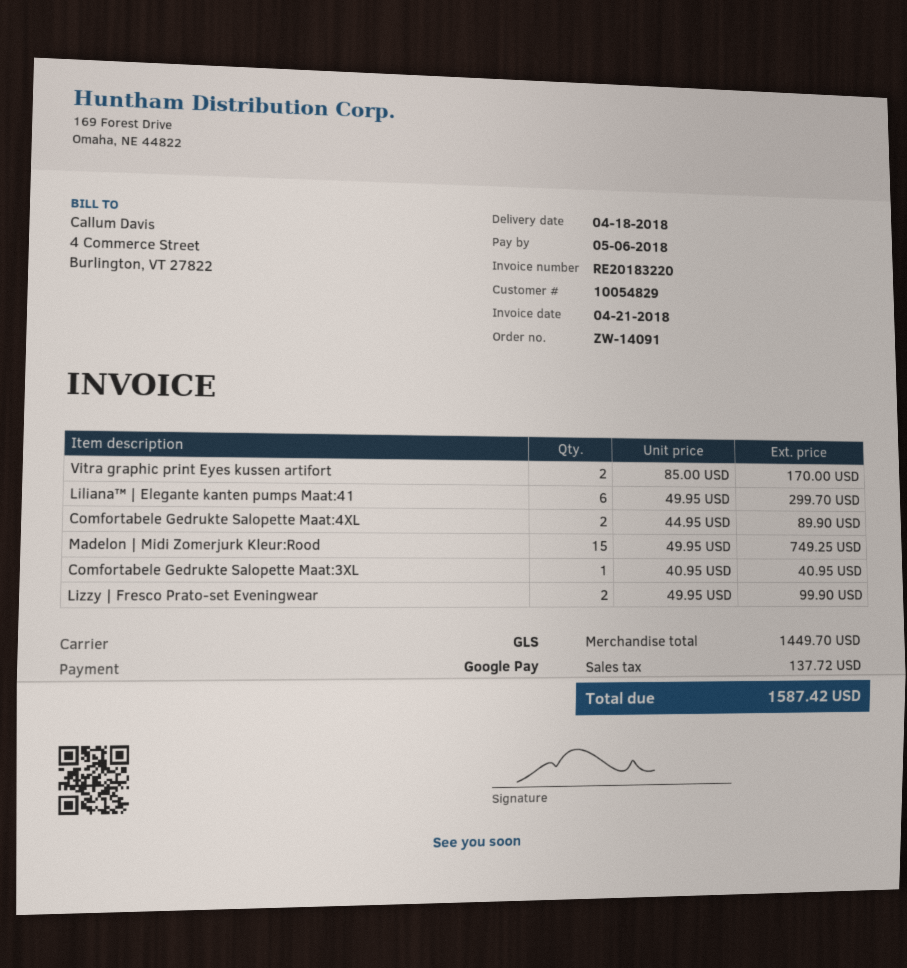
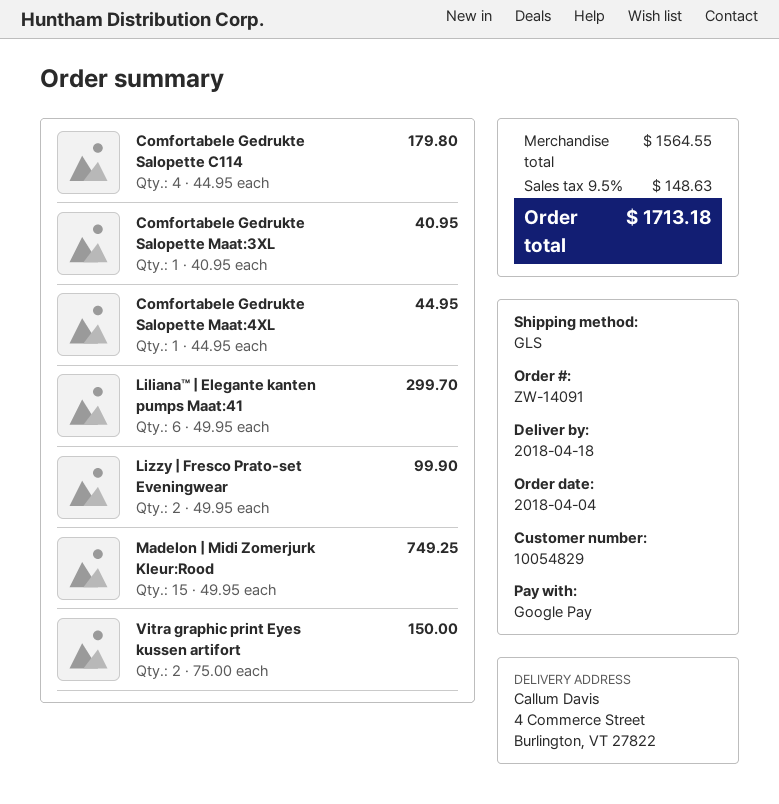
Vitra graphic print Eyes kussen artifort: 2 x 85.00 = 170.00 -> 2 x 75.00 = 150.00
Comfortabele Gedrukte Salopette Maat:4XL: 2 x 44.95 = 89.90 -> 1 x 44.95 = 44.95
Comfortabele Gedrukte Salopette C114: none -> 4 x 44.95 = 179.80
subtotal: 1449.70 -> 1564.55
tax: 137.72 -> 148.63
total: 1587.42 -> 1713.18

